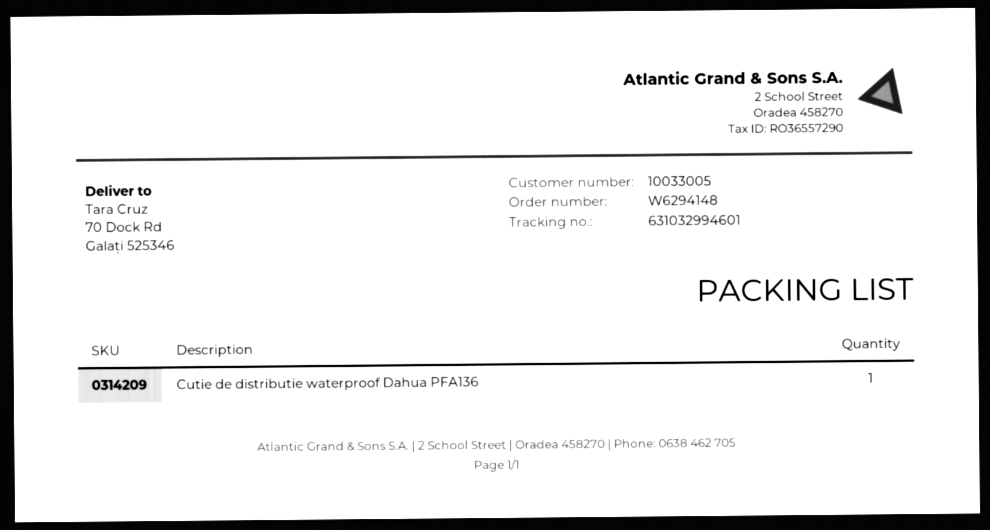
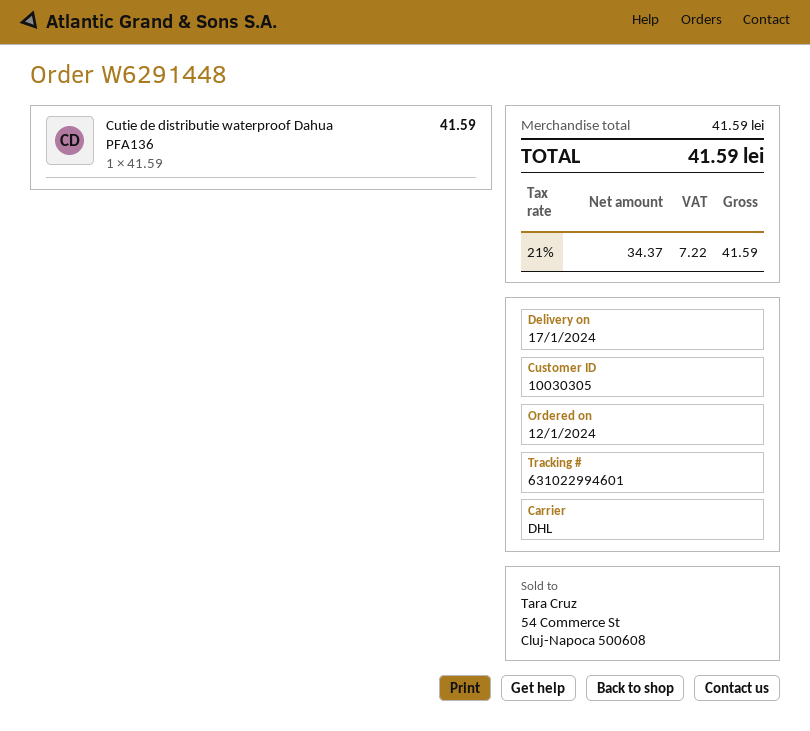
order number: W6294148 -> W6291448
customer number: 10033005 -> 10030305
tracking number: 631032994601 -> 631022994601

